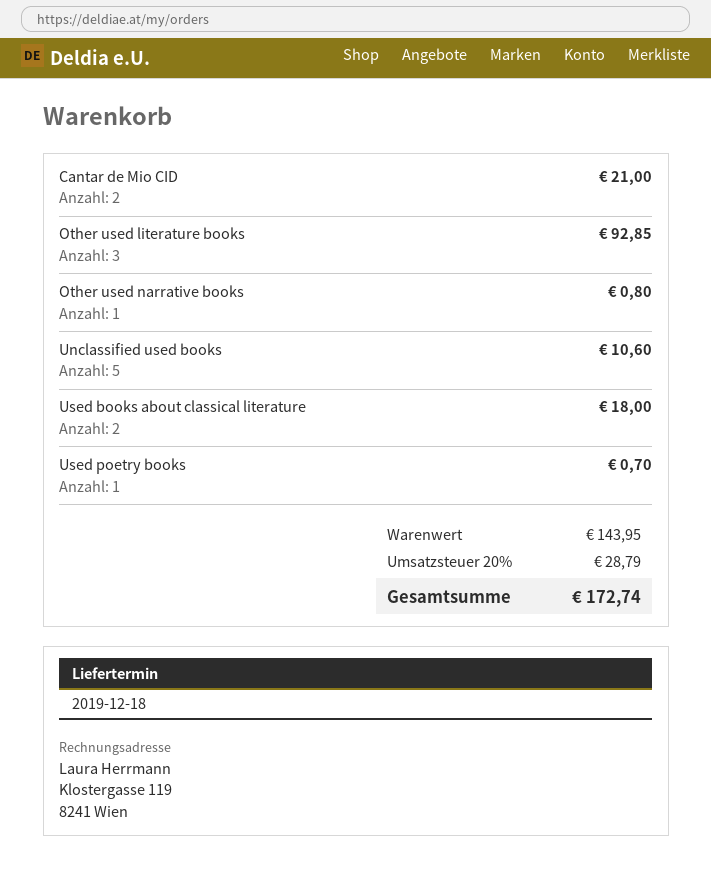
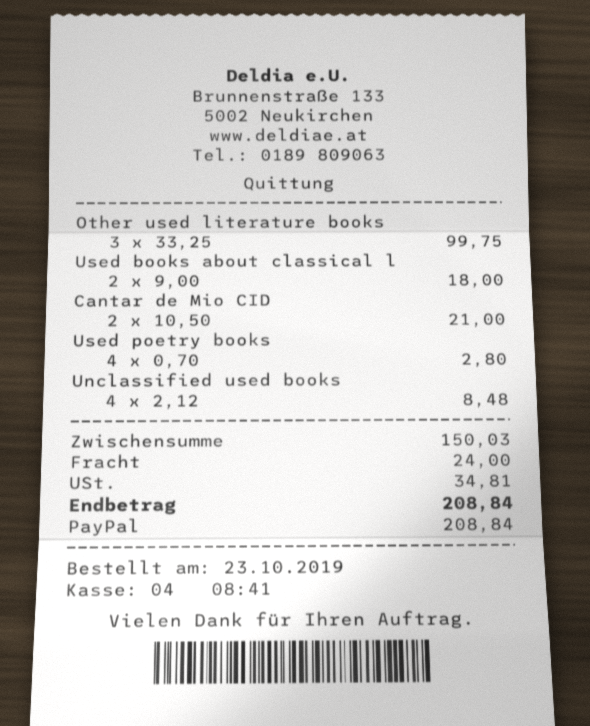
Other used literature books: 3 for 92.85 -> 3 for 99.75
Other used narrative books: 1 for 0.80 -> none
Unclassified used books: 5 for 10.60 -> 4 for 8.48
Used poetry books: 1 for 0.70 -> 4 for 2.80
subtotal: 143.95 -> 150.03
shipping: none -> 24.00
tax: 28.79 -> 34.81
total: 172.74 -> 208.84

